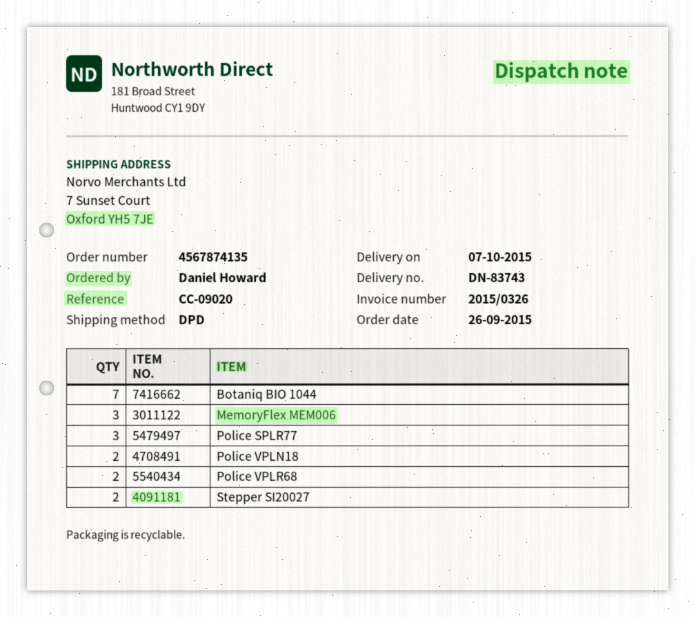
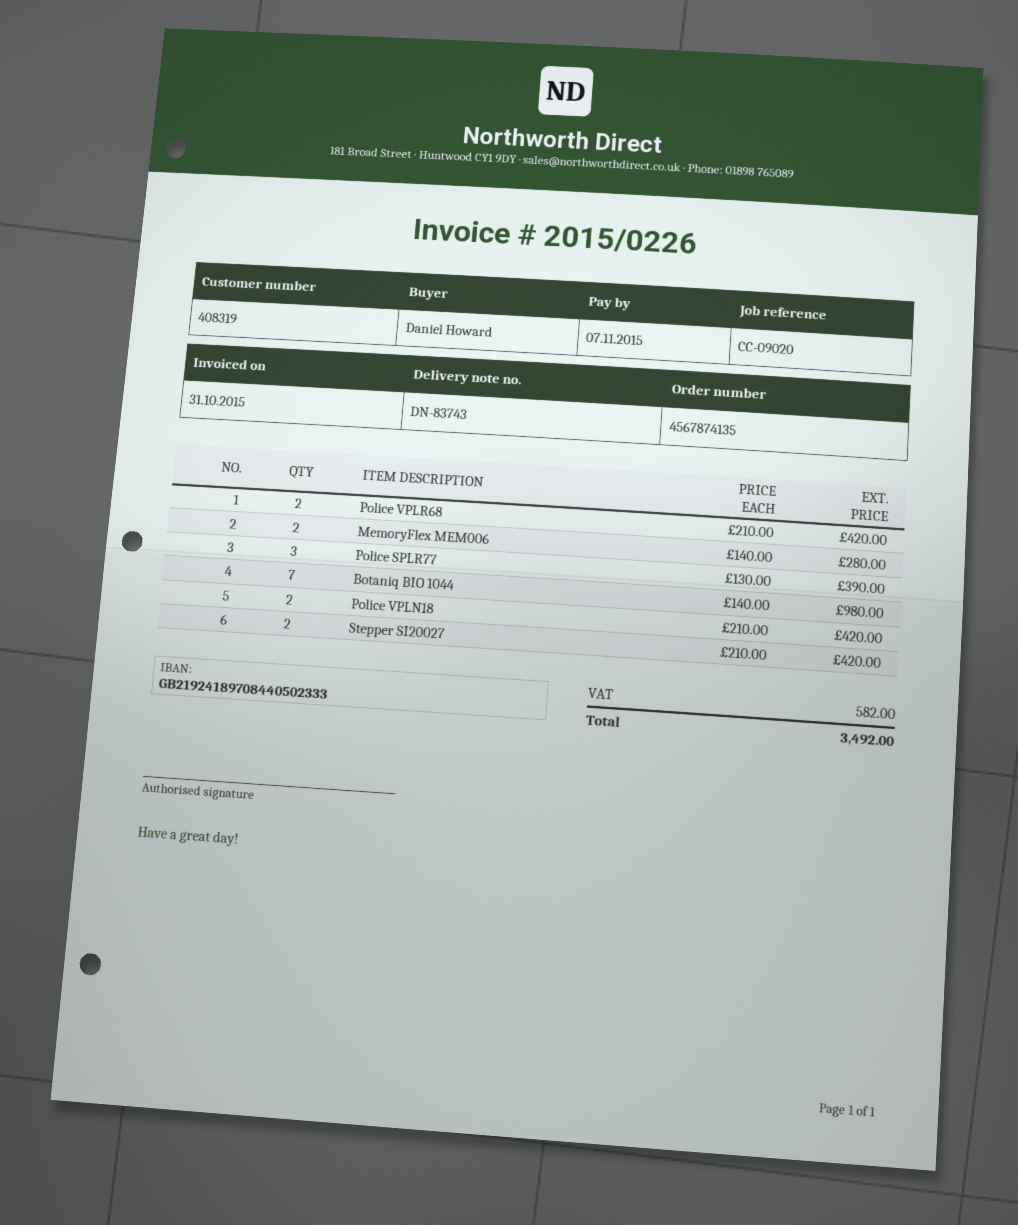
invoice number: 2015/0326 -> 2015/0226
MemoryFlex MEM006: 3 -> 2

